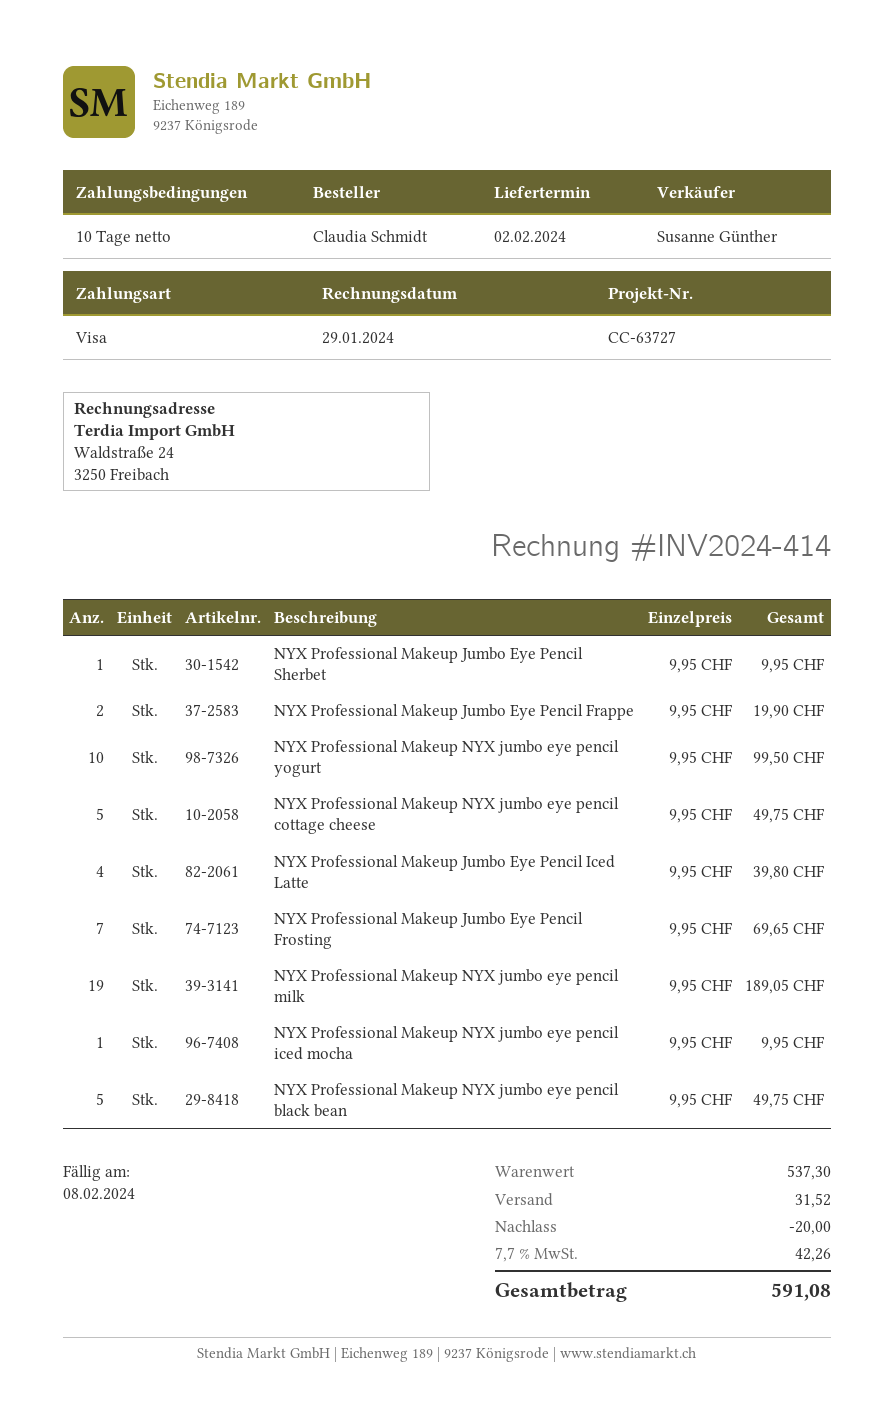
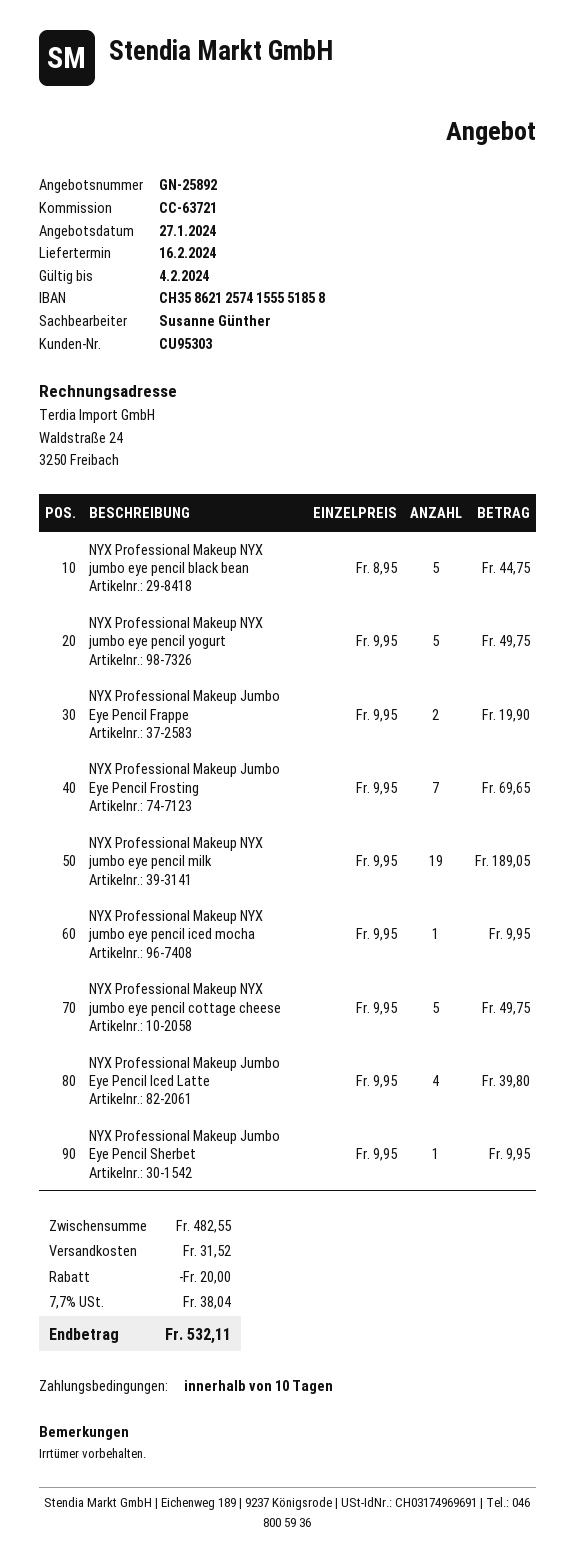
delivery date: 2024-02-02 -> 2024-02-16
reference: CC-63727 -> CC-63721
NYX Professional Makeup NYX jumbo eye pencil yogurt: 10 x 9.95 = 99.50 -> 5 x 9.95 = 49.75
NYX Professional Makeup NYX jumbo eye pencil black bean: 5 x 9.95 = 49.75 -> 5 x 8.95 = 44.75
subtotal: 537.30 -> 482.55
tax: 7.7% = 42.26 -> 7.7% = 38.04
total: 591.08 -> 532.11

